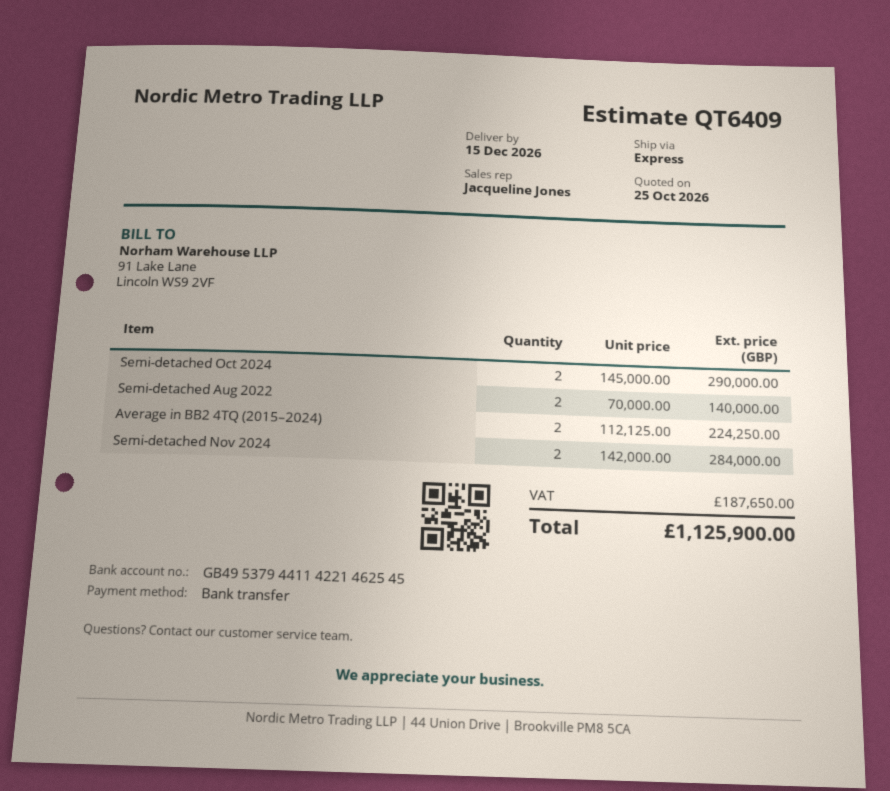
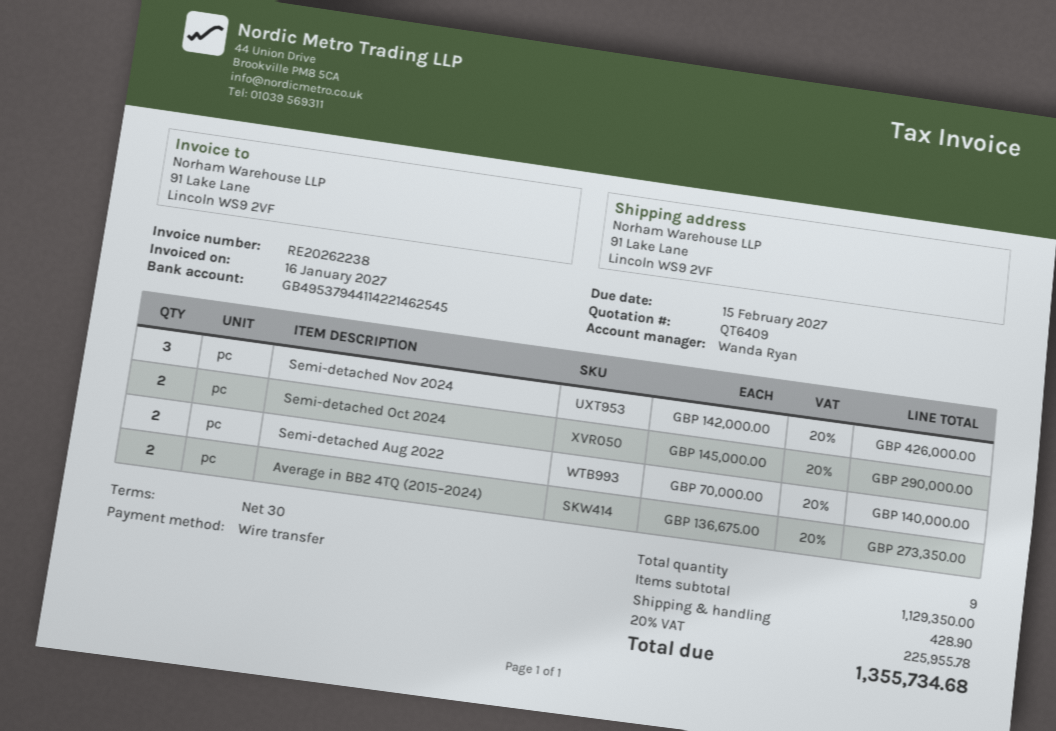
sales rep: Jacqueline Jones -> Wanda Ryan
Average in BB2 4TQ (2015–2024): 2 x 112125.00 = 224250.00 -> 2 x 136675.00 = 273350.00
Semi-detached Nov 2024: 2 x 142000.00 = 284000.00 -> 3 x 142000.00 = 426000.00
shipping: none -> 428.90
tax: 187650.00 -> 225955.78
total: 1125900.00 -> 1355734.68

